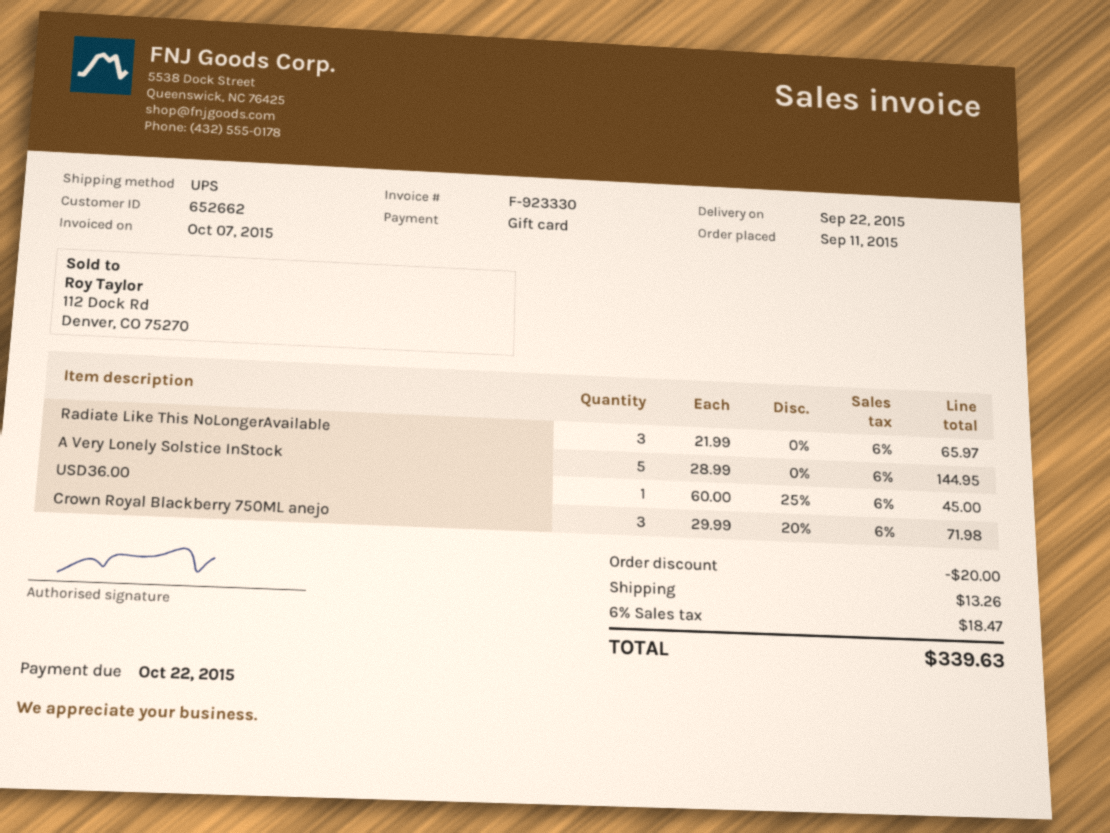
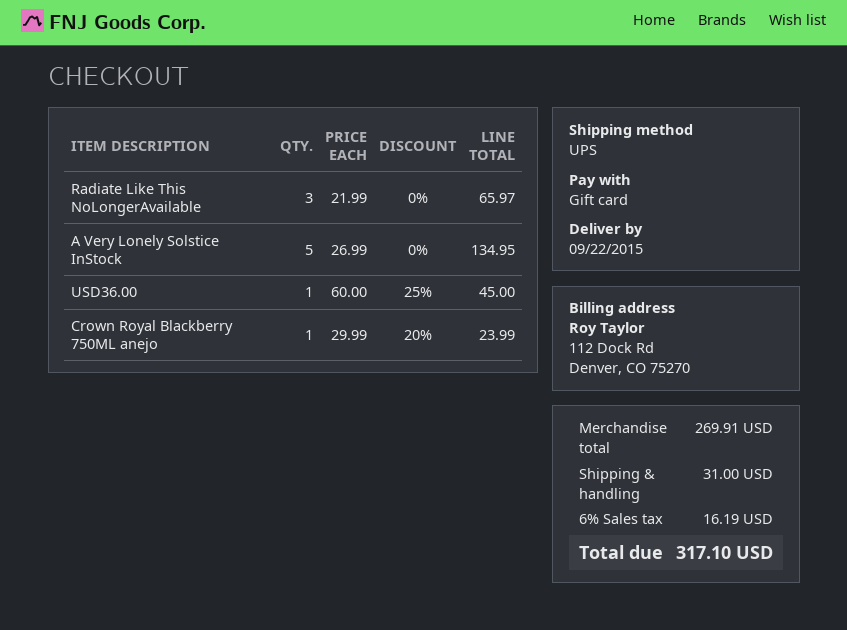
A Very Lonely Solstice InStock: 5 x 28.99 = 144.95 -> 5 x 26.99 = 134.95
Crown Royal Blackberry 750ML anejo: 3 x 29.99 - 20% = 71.98 -> 1 x 29.99 - 20% = 23.99
discount: 20.00 -> none
shipping: 13.26 -> 31.00
tax: 6% = 18.47 -> 6% = 16.19
total: 339.63 -> 317.10

